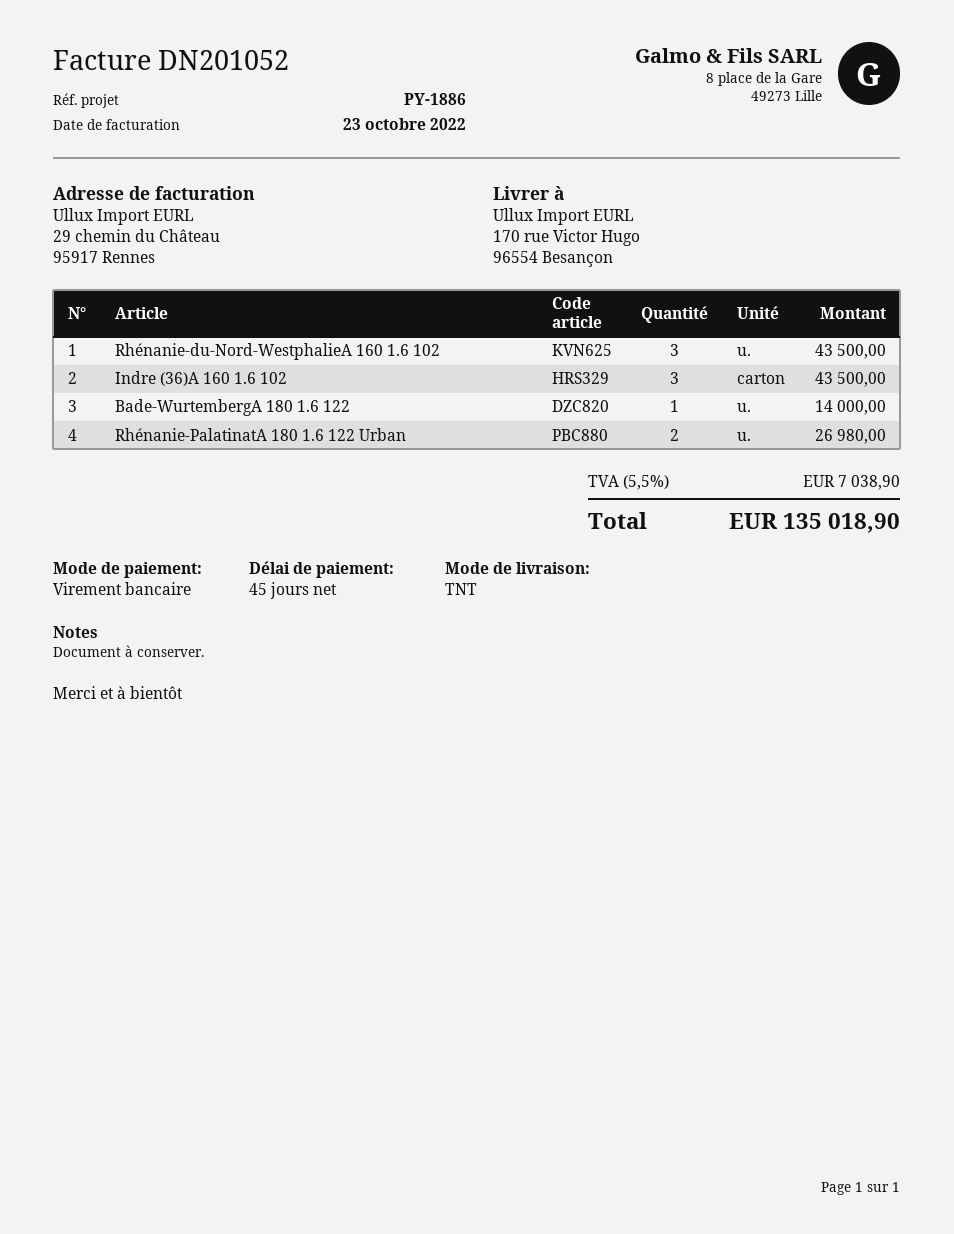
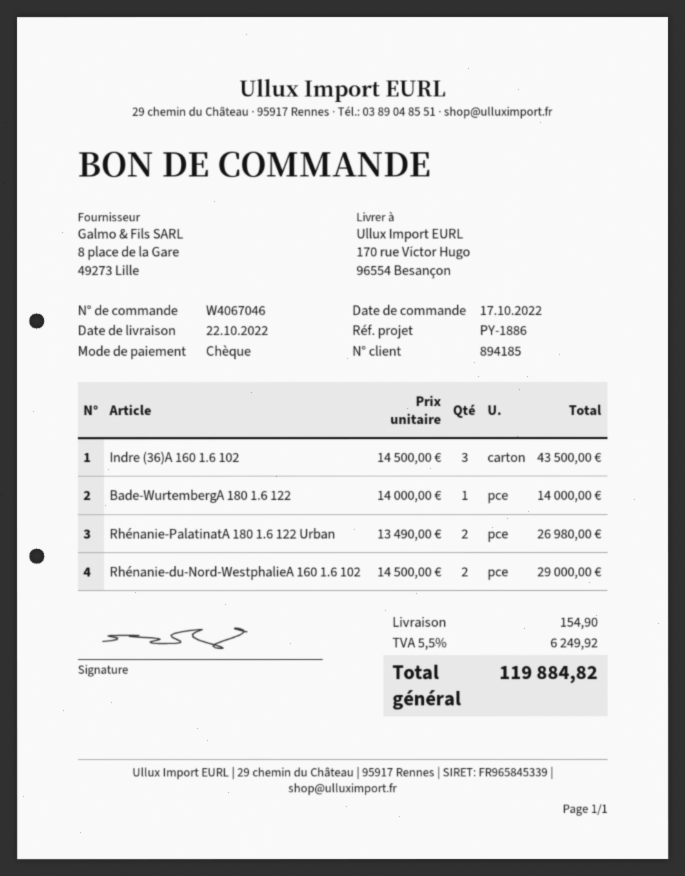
payment method: bank transfer -> cheque
Rhénanie-du-Nord-WestphalieA 160 1.6 102: 3 for 43500.00 -> 2 for 29000.00
shipping: none -> 154.90
tax: 5.5% = 7038.90 -> 5.5% = 6249.92
total: 135018.90 -> 119884.82

